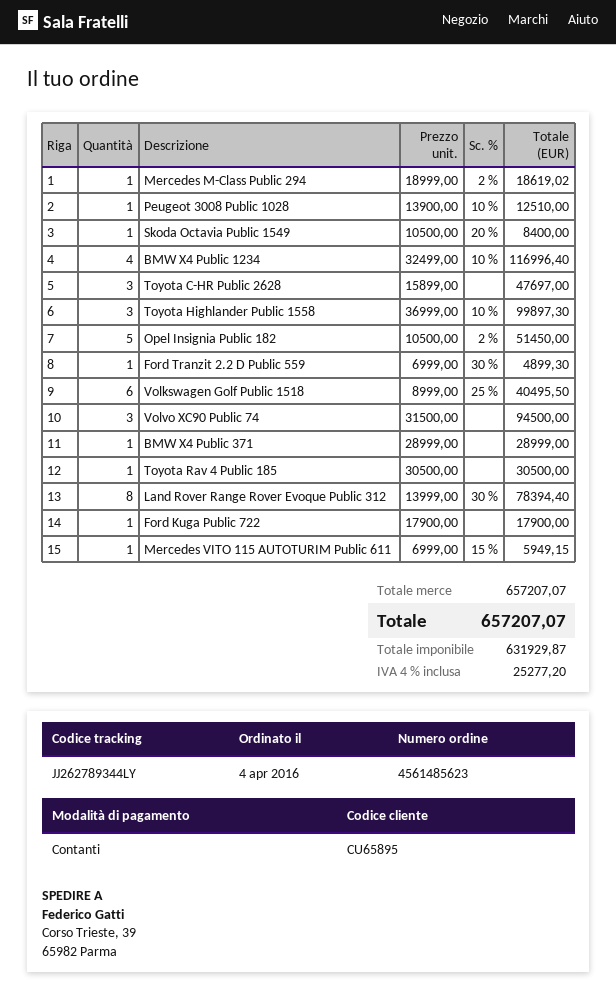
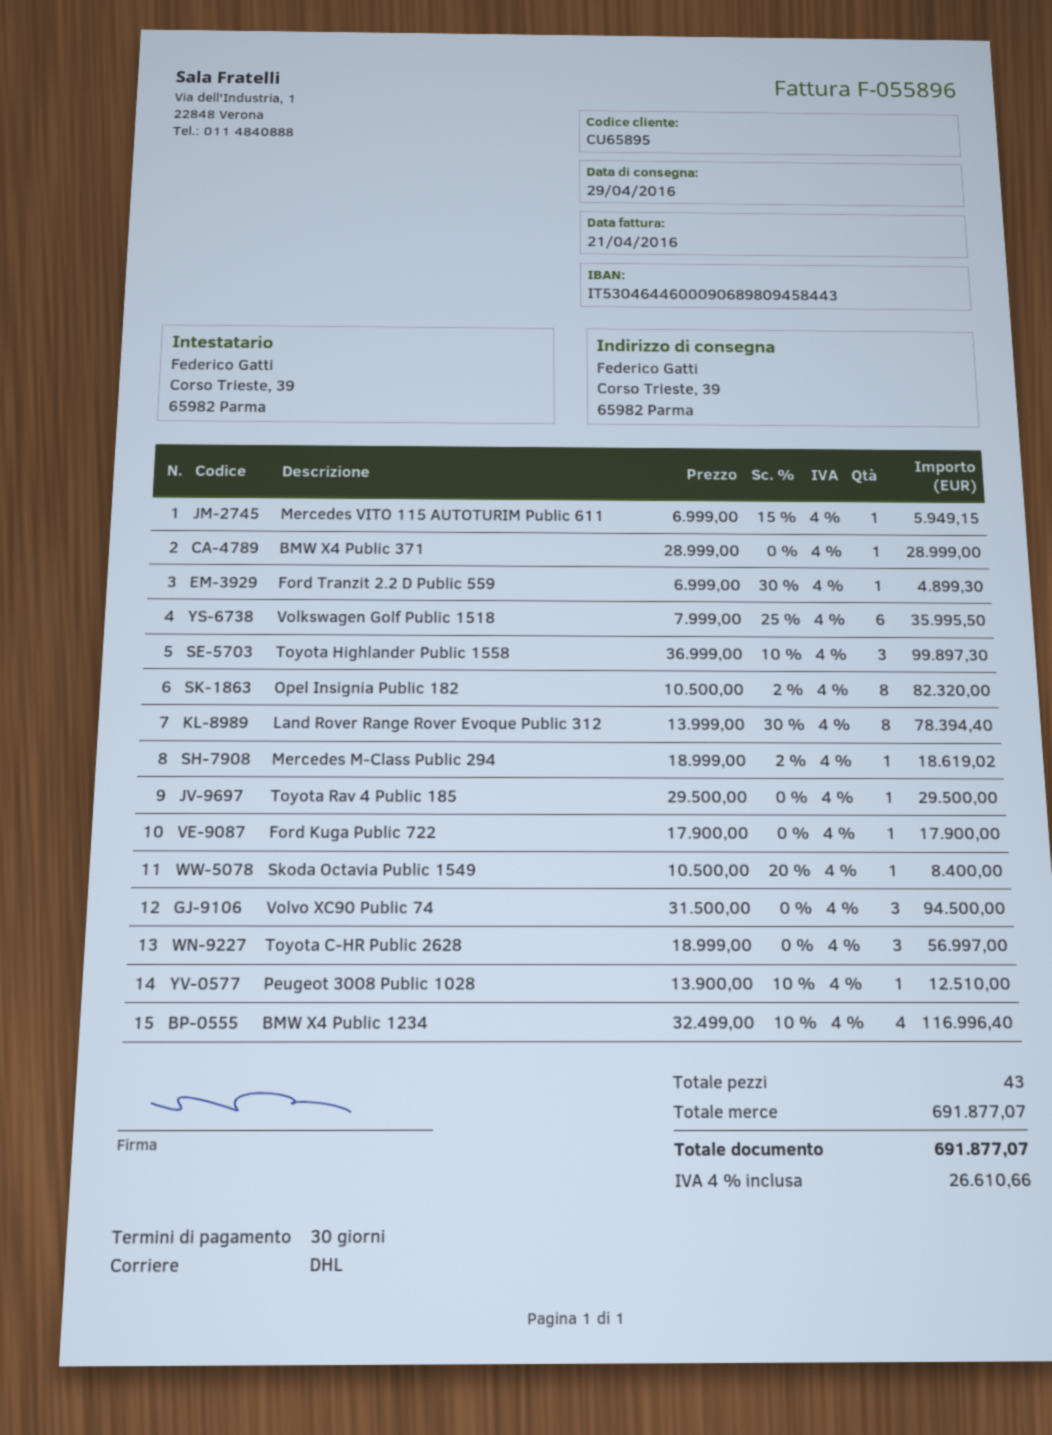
Toyota C-HR Public 2628: 3 x 15899.00 = 47697.00 -> 3 x 18999.00 = 56997.00
Opel Insignia Public 182: 5 x 10500.00 - 2% = 51450.00 -> 8 x 10500.00 - 2% = 82320.00
Volkswagen Golf Public 1518: 6 x 8999.00 - 25% = 40495.50 -> 6 x 7999.00 - 25% = 35995.50
Toyota Rav 4 Public 185: 1 x 30500.00 = 30500.00 -> 1 x 29500.00 = 29500.00
subtotal: 657207.07 -> 691877.07
tax: 4% = 25277.20 -> 4% = 26610.66
total: 657207.07 -> 691877.07

